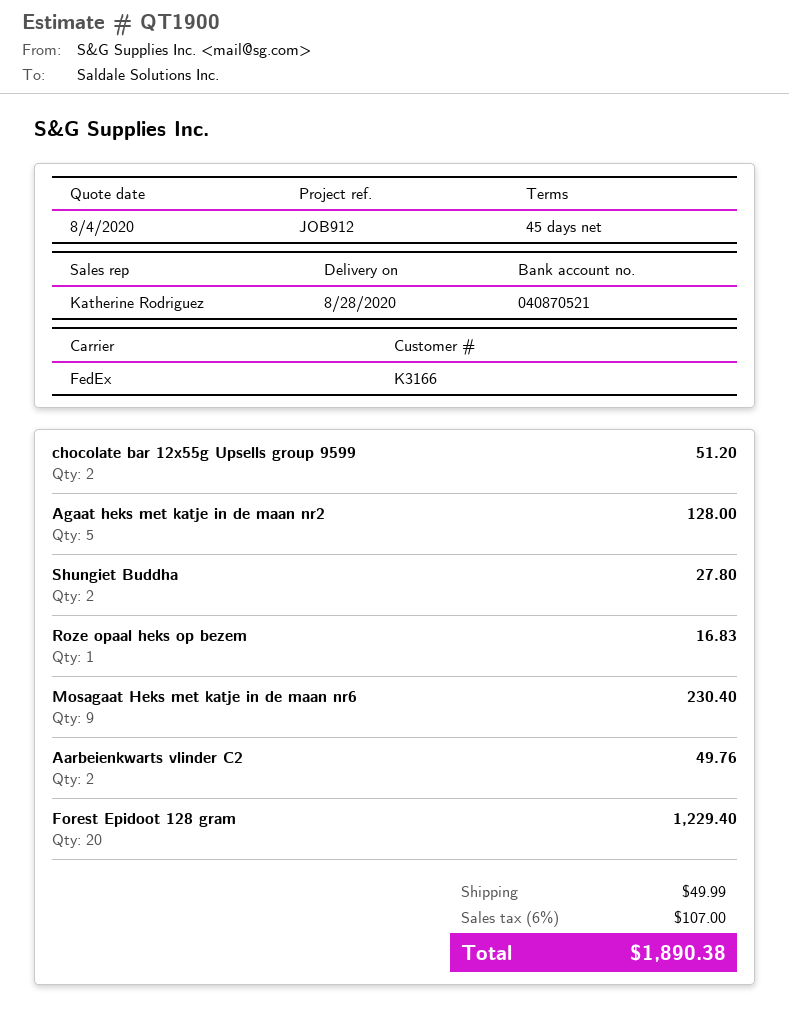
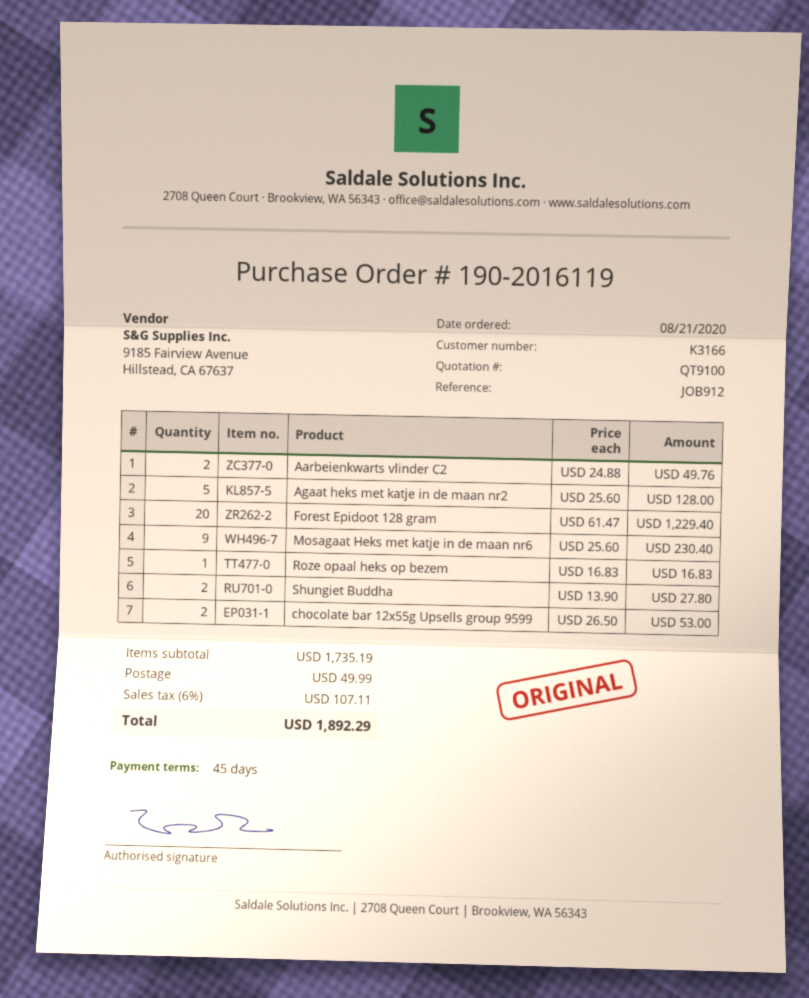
quote number: QT1900 -> QT9100
chocolate bar 12x55g Upsells group 9599: 2 for 51.20 -> 2 for 53.00
tax: 6% = 107.00 -> 6% = 107.11
total: 1890.38 -> 1892.29

